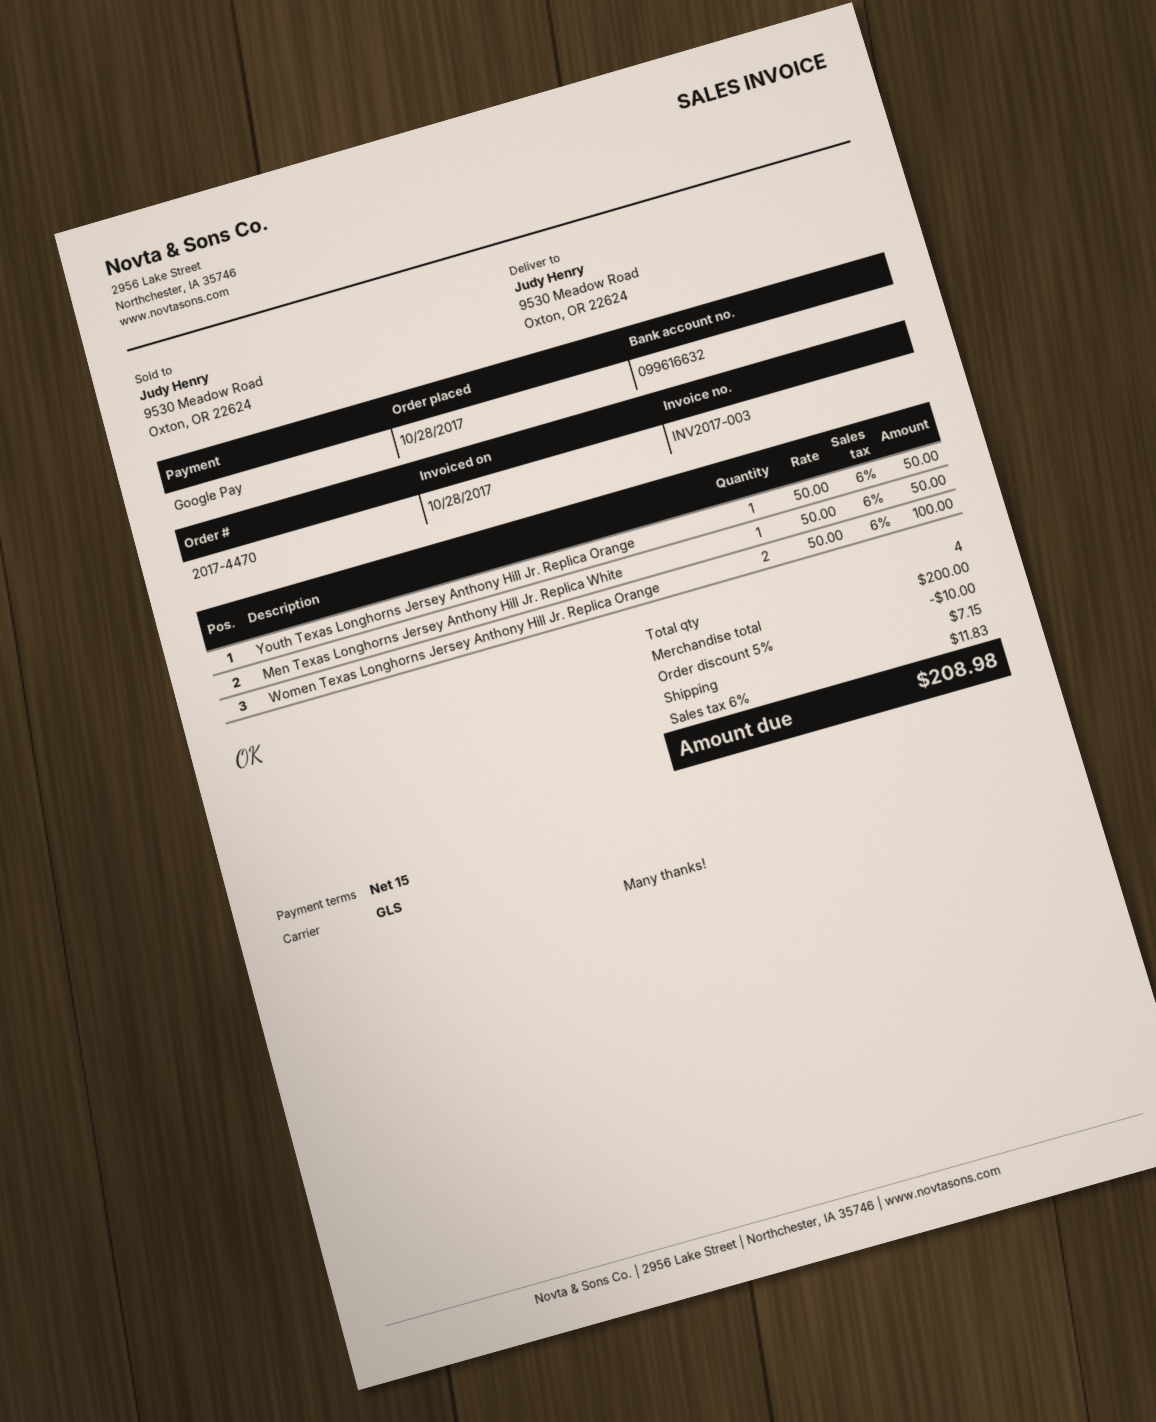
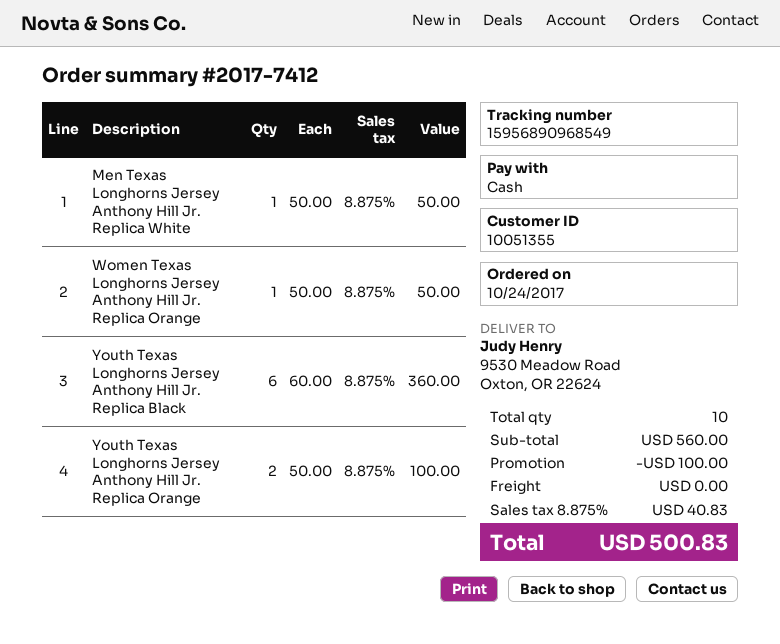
order number: 2017-4470 -> 2017-7412
order date: 2017-10-28 -> 2017-10-24
payment method: Google Pay -> cash
Youth Texas Longhorns Jersey Anthony Hill Jr. Replica Orange: 1 x 50.00 = 50.00 -> 2 x 50.00 = 100.00
Women Texas Longhorns Jersey Anthony Hill Jr. Replica Orange: 2 x 50.00 = 100.00 -> 1 x 50.00 = 50.00
Youth Texas Longhorns Jersey Anthony Hill Jr. Replica Black: none -> 6 x 60.00 = 360.00
total quantity: 4 -> 10
subtotal: 200.00 -> 560.00
discount: 10.00 -> 100.00
shipping: 7.15 -> 0.00
tax: 6% = 11.83 -> 8.875% = 40.83
total: 208.98 -> 500.83

